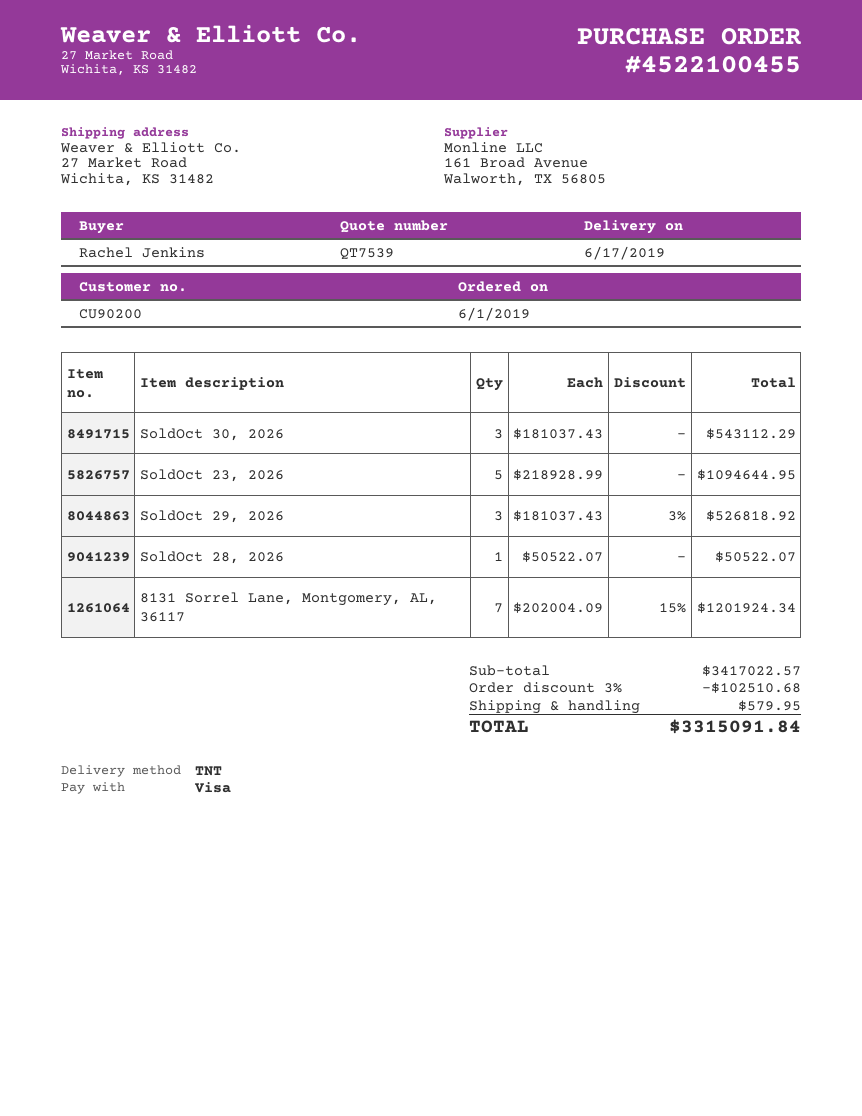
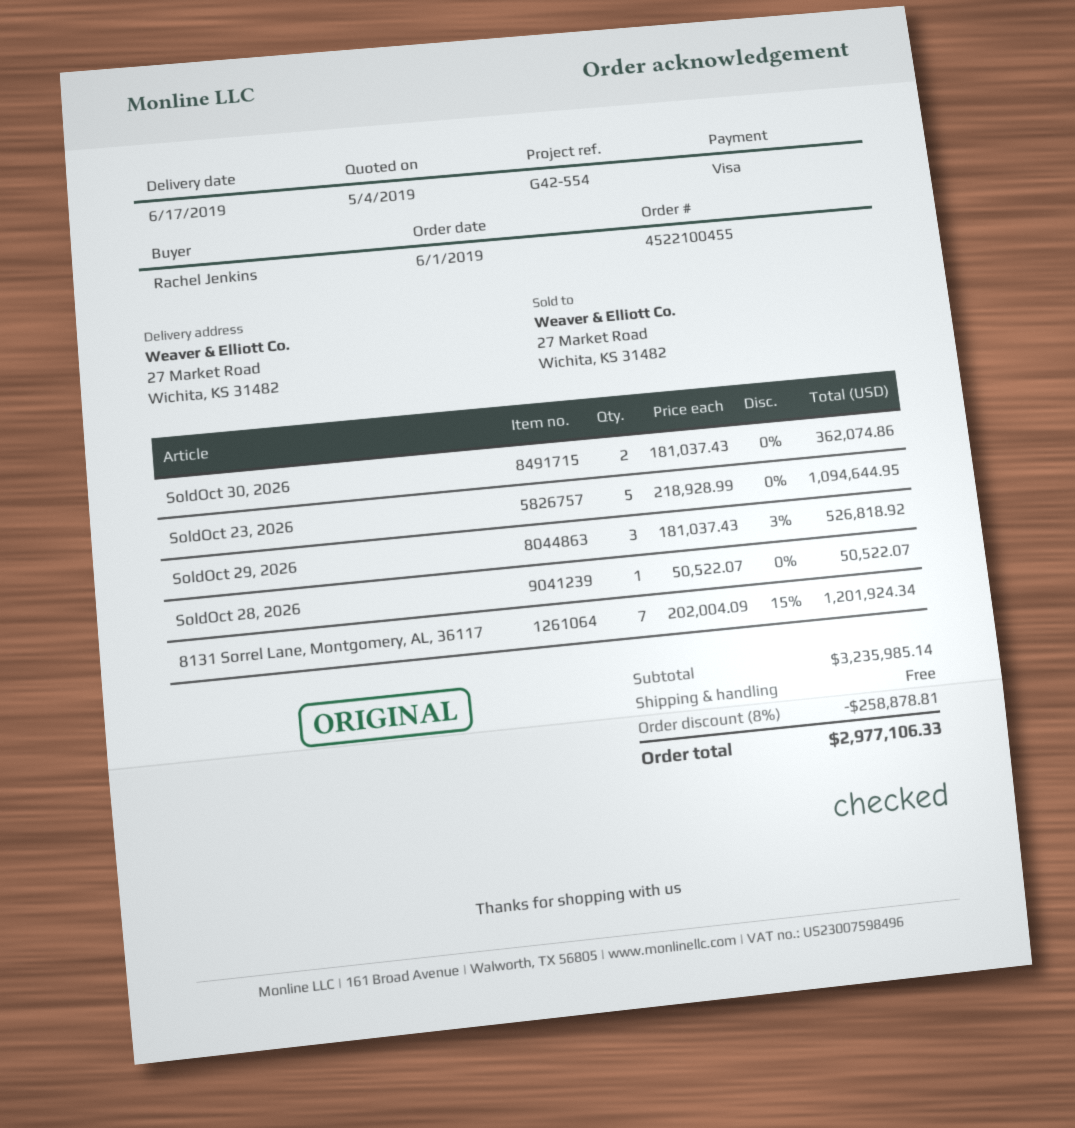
SoldOct 30, 2026: 3 x 181037.43 = 543112.29 -> 2 x 181037.43 = 362074.86
subtotal: 3417022.57 -> 3235985.14
discount: 3% = 102510.68 -> 8% = 258878.81
shipping: 579.95 -> 0.00
total: 3315091.84 -> 2977106.33

